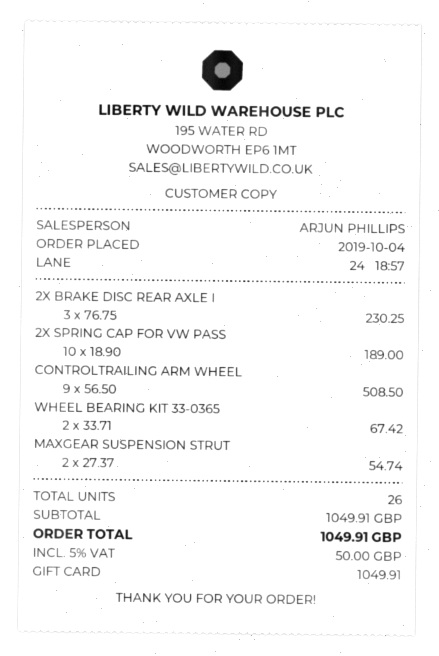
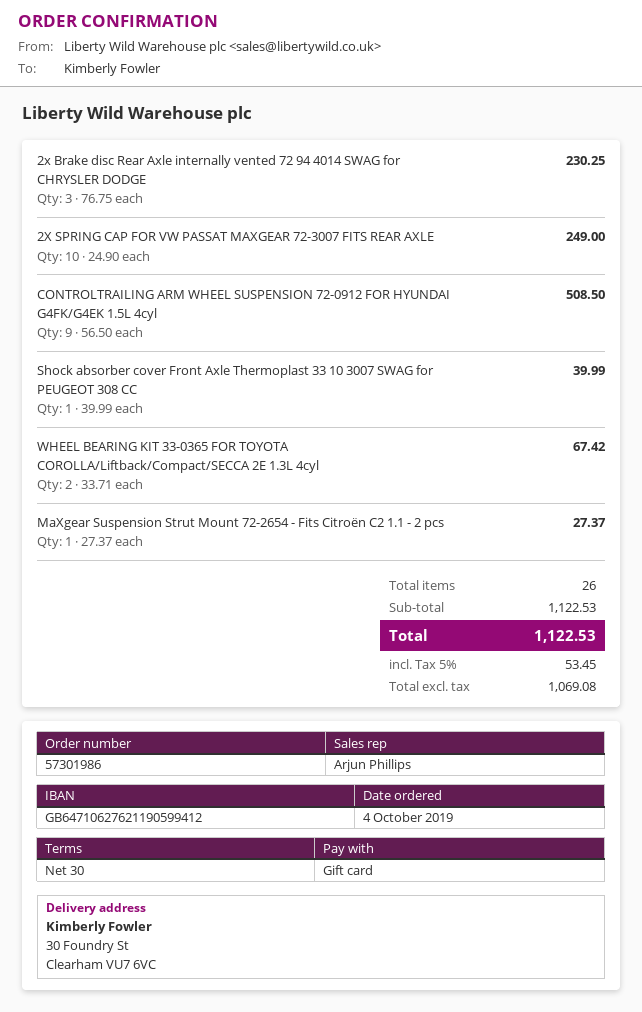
2X SPRING CAP FOR VW PASS: 10 x 18.90 = 189.00 -> 10 x 24.90 = 249.00
MAXGEAR SUSPENSION STRUT: 2 x 27.37 = 54.74 -> 1 x 27.37 = 27.37
Shock absorber cover Front Axle Thermoplast 33 10 3007 SWAG for PEUGEOT 308 CC: none -> 1 x 39.99 = 39.99
subtotal: 1049.91 -> 1122.53
tax: 5% = 50.00 -> 5% = 53.45
total: 1049.91 -> 1122.53

